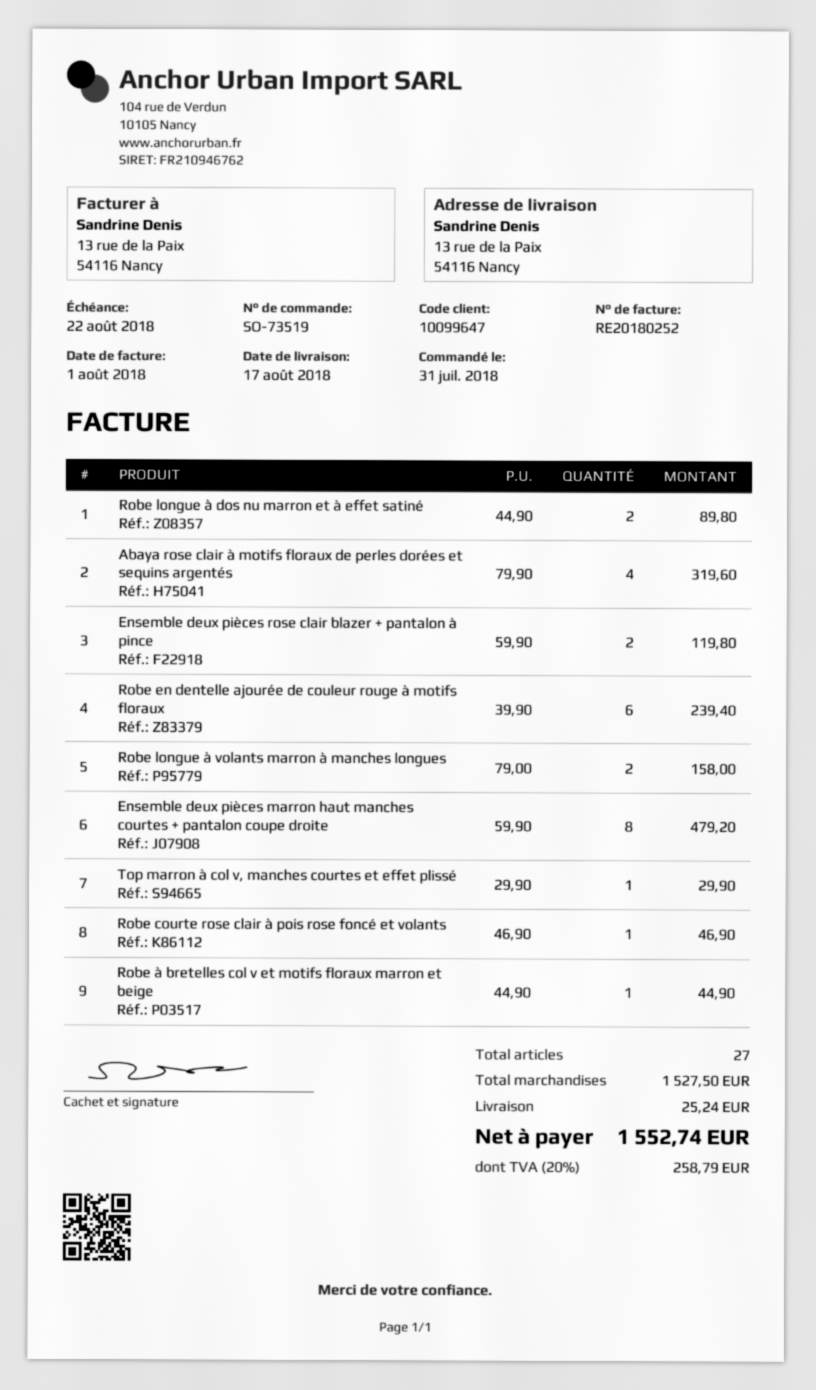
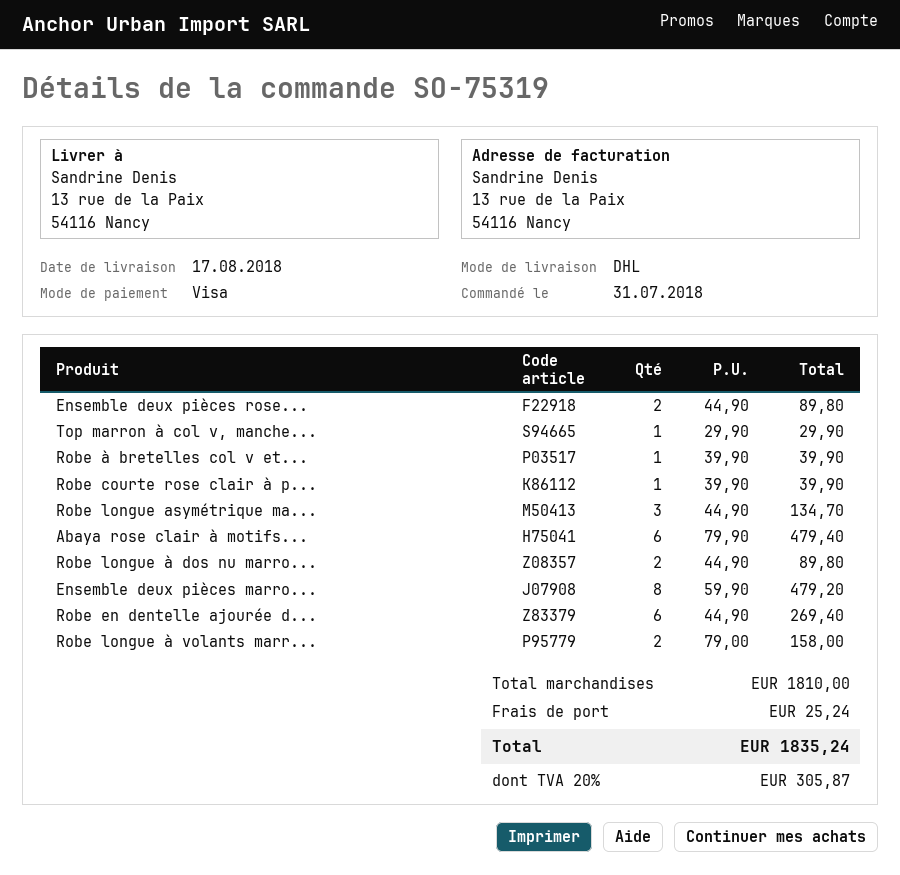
order number: SO-73519 -> SO-75319
Abaya rose clair à motifs floraux de perles dorées et sequins argentés: 4 x 79.90 = 319.60 -> 6 x 79.90 = 479.40
Ensemble deux pièces rose clair blazer + pantalon à pince: 2 x 59.90 = 119.80 -> 2 x 44.90 = 89.80
Robe en dentelle ajourée de couleur rouge à motifs floraux: 6 x 39.90 = 239.40 -> 6 x 44.90 = 269.40
Robe courte rose clair à pois rose foncé et volants: 1 x 46.90 = 46.90 -> 1 x 39.90 = 39.90
Robe à bretelles col v et motifs floraux marron et beige: 1 x 44.90 = 44.90 -> 1 x 39.90 = 39.90
Robe longue asymétrique ma...: none -> 3 x 44.90 = 134.70
subtotal: 1527.50 -> 1810.00
tax: 20% = 258.79 -> 20% = 305.87
total: 1552.74 -> 1835.24

